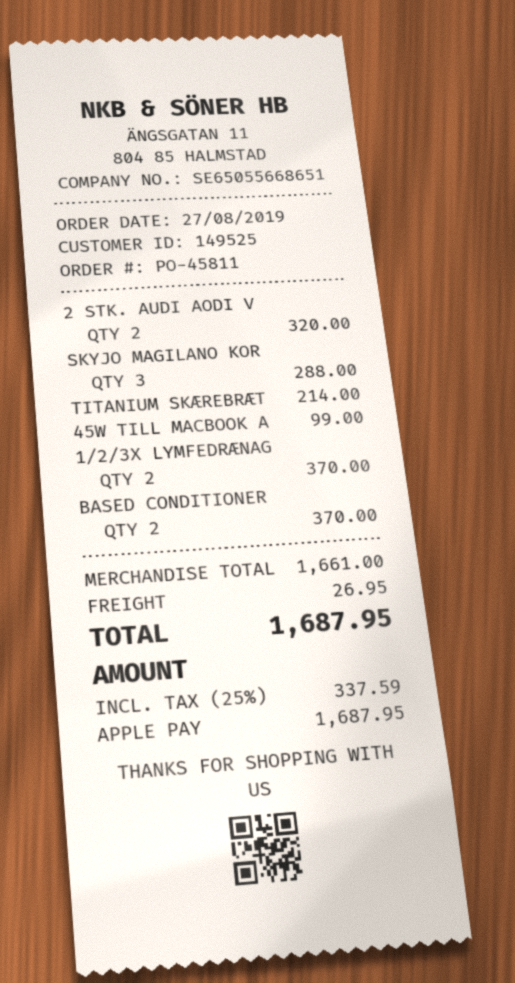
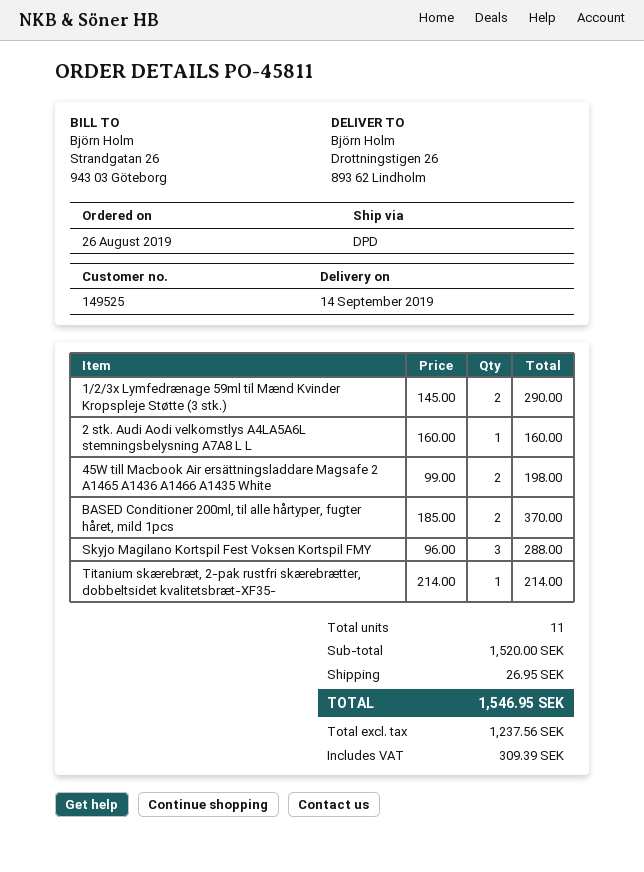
order date: 2019-08-27 -> 2019-08-26
2 STK. AUDI AODI V: 2 for 320.00 -> 1 for 160.00
45W TILL MACBOOK A: 1 for 99.00 -> 2 for 198.00
1/2/3X LYMFEDRÆNAG: 2 for 370.00 -> 2 for 290.00
subtotal: 1661.00 -> 1520.00
tax: 337.59 -> 309.39
total: 1687.95 -> 1546.95

